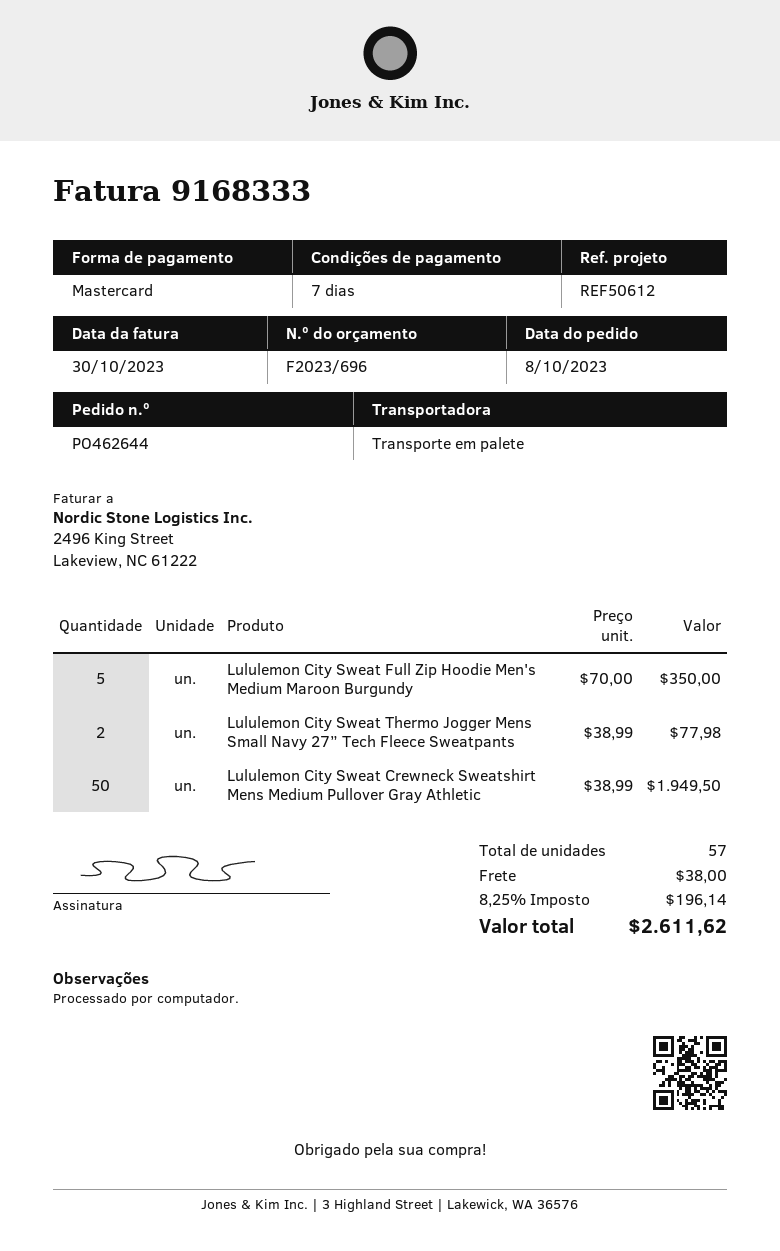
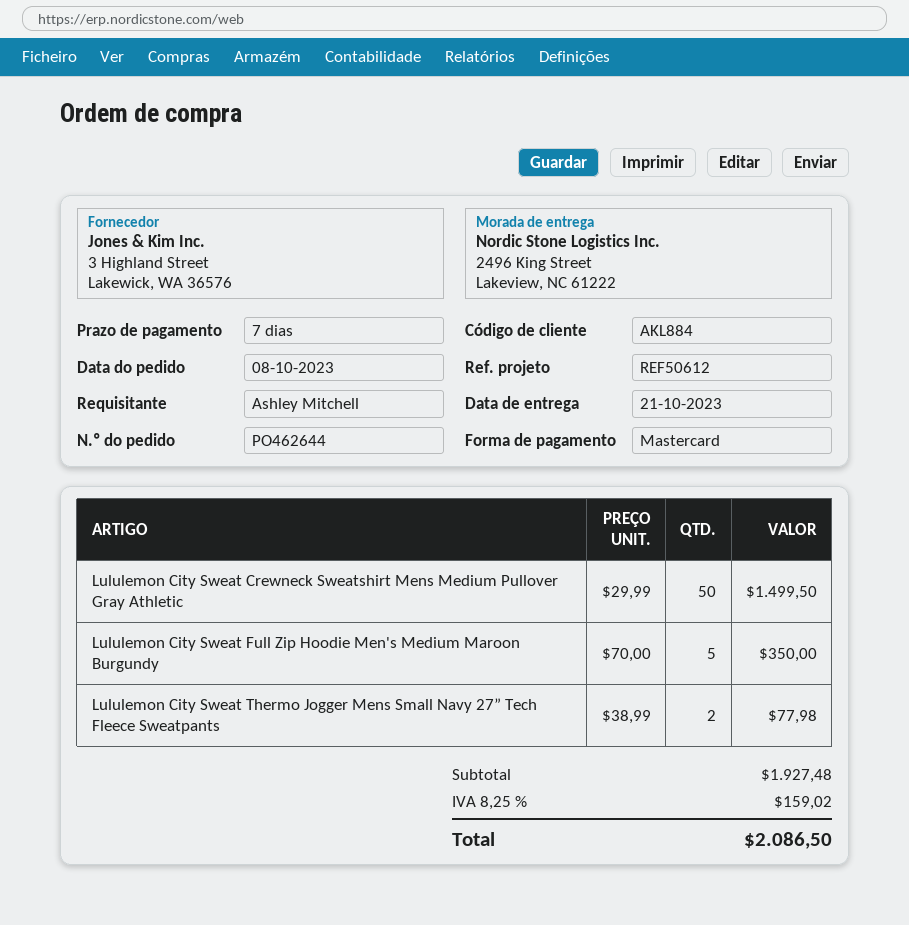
Lululemon City Sweat Crewneck Sweatshirt Mens Medium Pullover Gray Athletic: 50 x 38.99 = 1949.50 -> 50 x 29.99 = 1499.50
shipping: 38.00 -> none
tax: 8.25% = 196.14 -> 8.25% = 159.02
total: 2611.62 -> 2086.50

